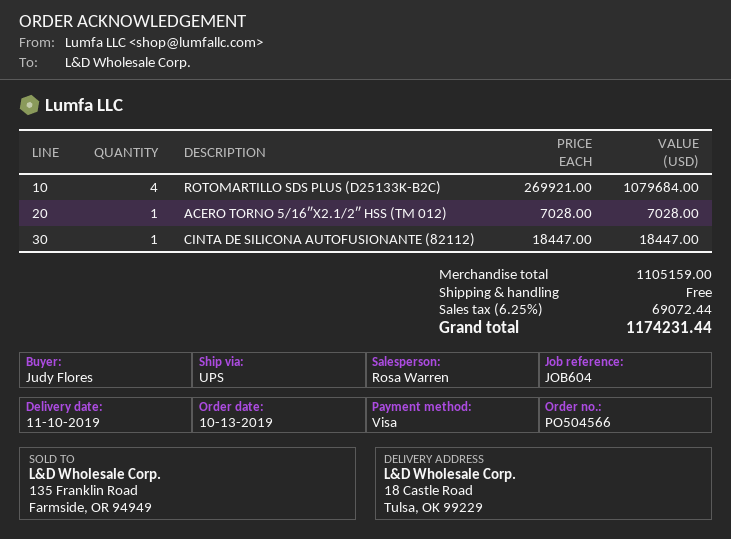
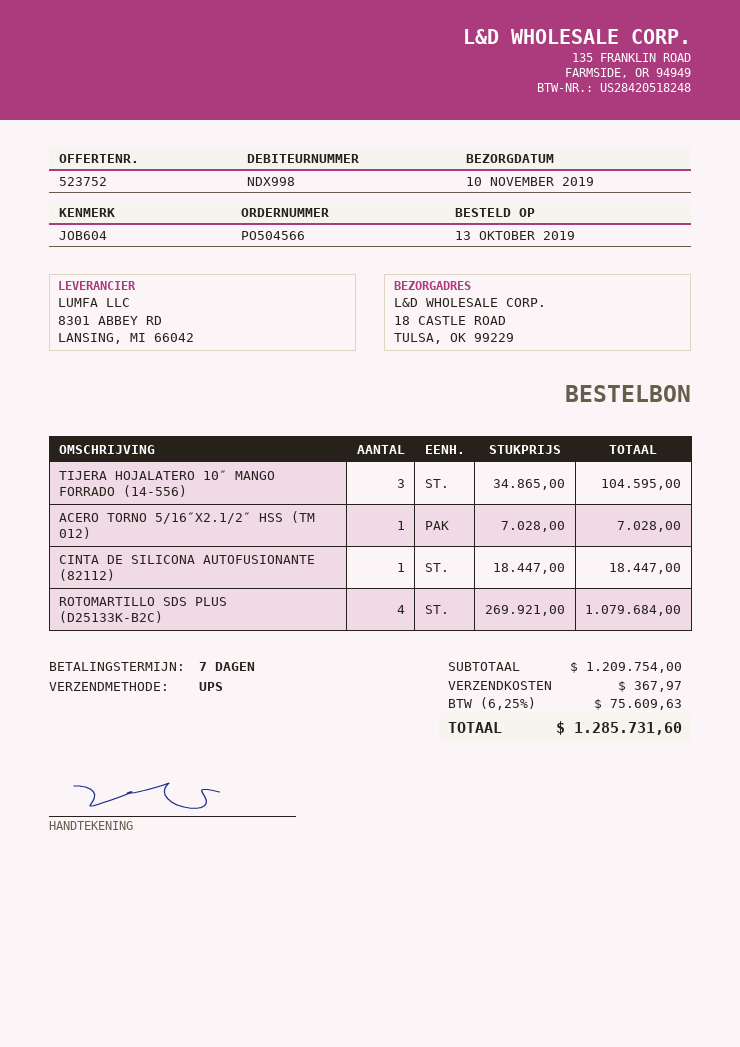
TIJERA HOJALATERO 10″ MANGO FORRADO (14-556): none -> 3 x 34865.00 = 104595.00
subtotal: 1105159.00 -> 1209754.00
shipping: 0.00 -> 367.97
tax: 6.25% = 69072.44 -> 6.25% = 75609.63
total: 1174231.44 -> 1285731.60

